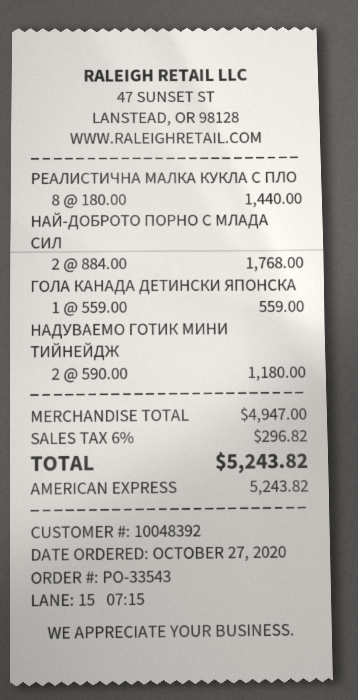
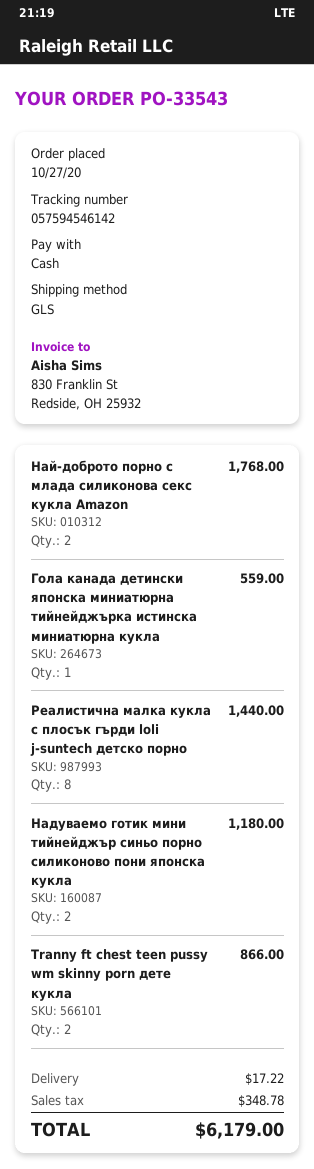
payment method: American Express -> cash
Tranny ft chest teen pussy wm skinny porn дете кукла: none -> 2 for 866.00
shipping: none -> 17.22
tax: 296.82 -> 348.78
total: 5243.82 -> 6179.00

